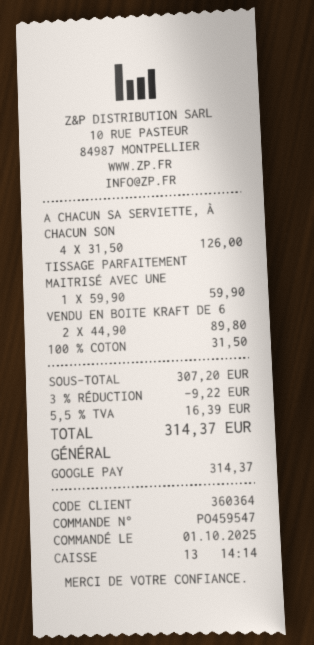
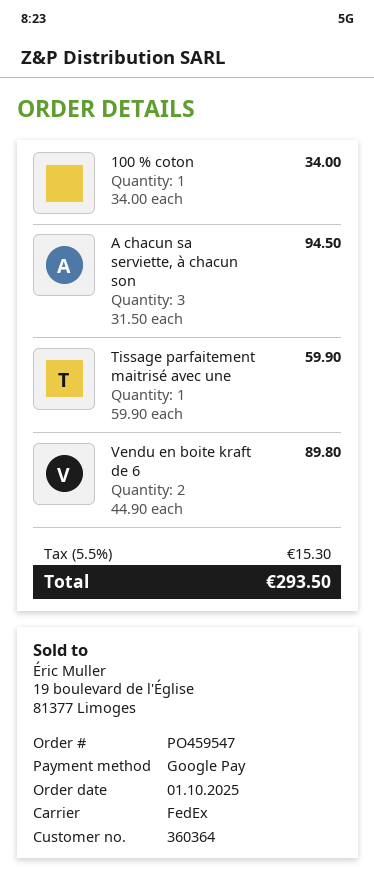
A CHACUN SA SERVIETTE, À CHACUN SON: 4 x 31.50 = 126.00 -> 3 x 31.50 = 94.50
100 % COTON: 1 x 31.50 = 31.50 -> 1 x 34.00 = 34.00
discount: 3% = 9.22 -> none
tax: 5.5% = 16.39 -> 5.5% = 15.30
total: 314.37 -> 293.50

